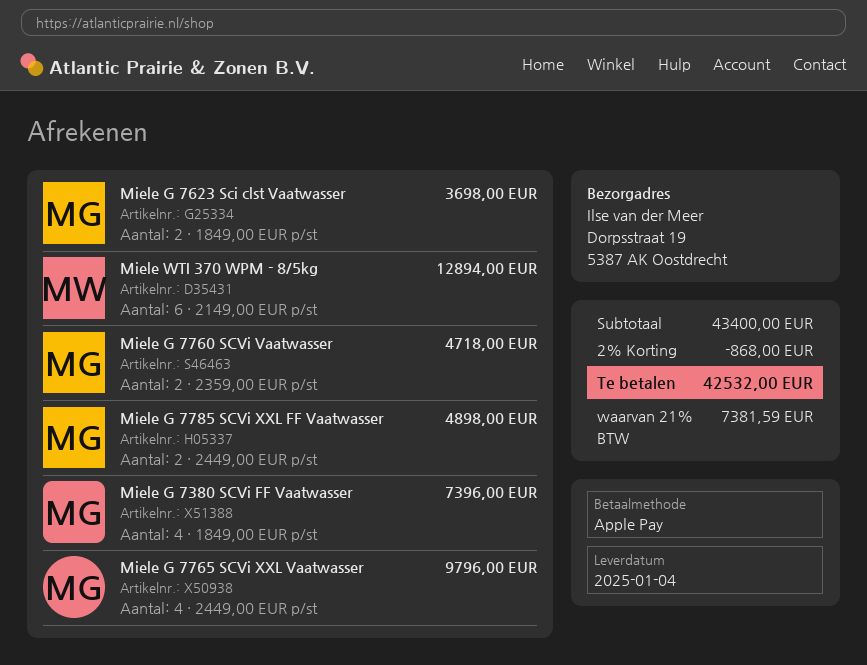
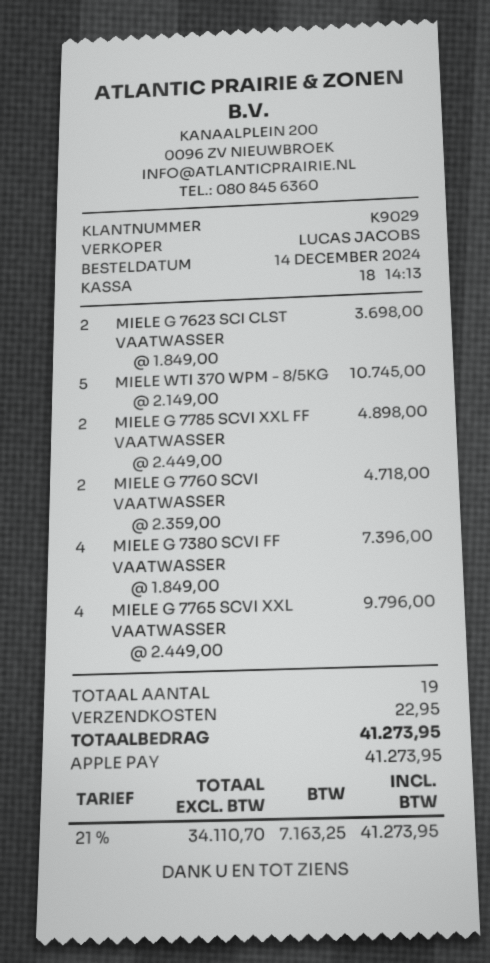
Miele WTI 370 WPM - 8/5kg: 6 x 2149.00 = 12894.00 -> 5 x 2149.00 = 10745.00
discount: 2% = 868.00 -> none
shipping: none -> 22.95
tax: 21% = 7381.59 -> 21% = 7163.25
total: 42532.00 -> 41273.95

